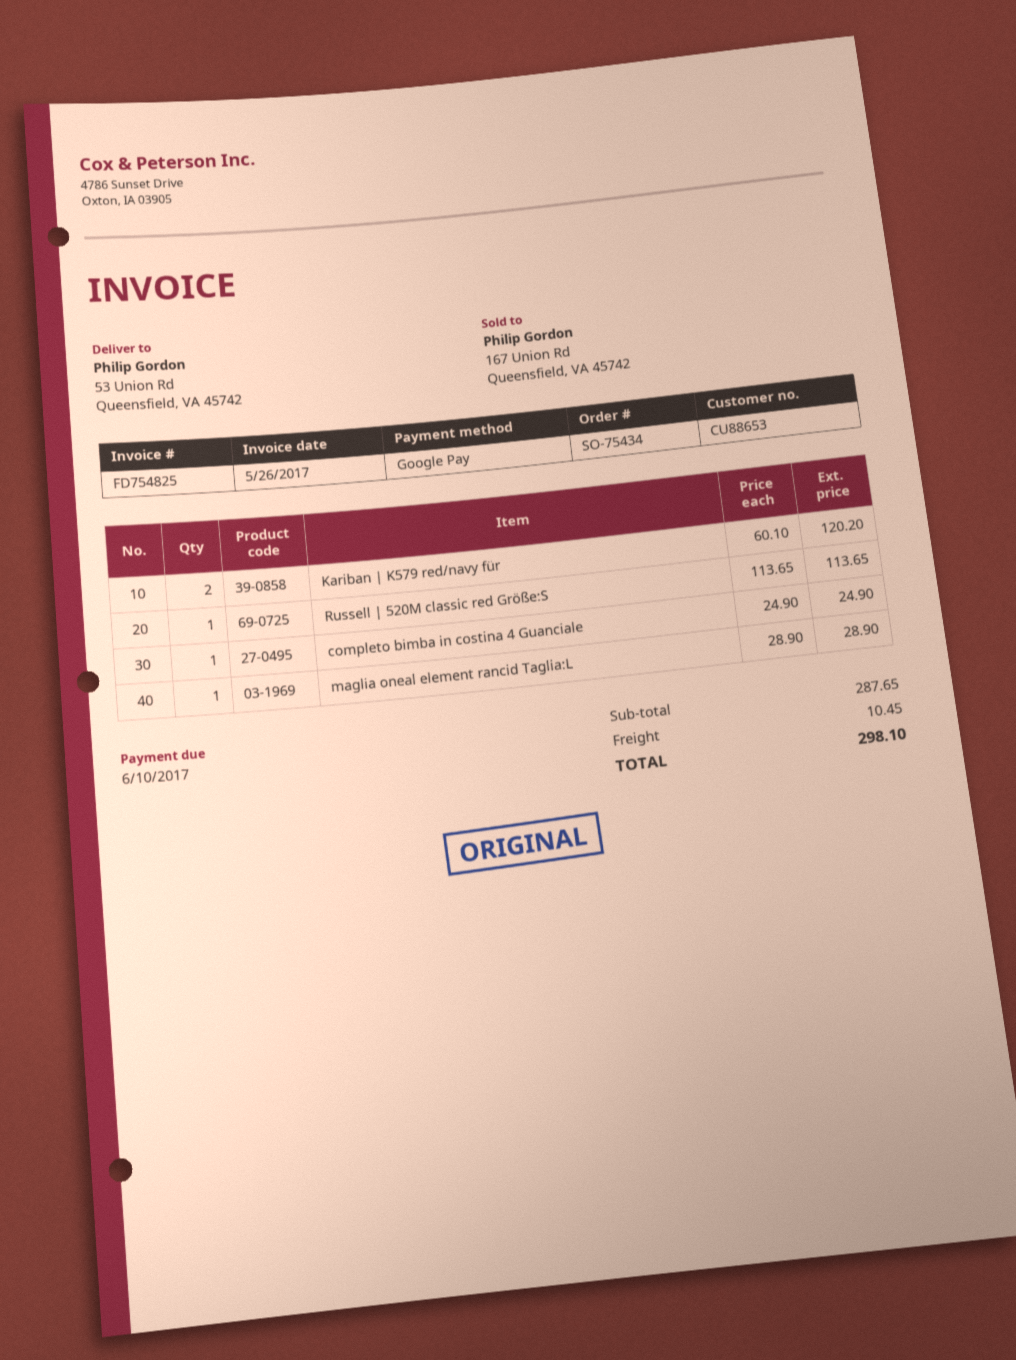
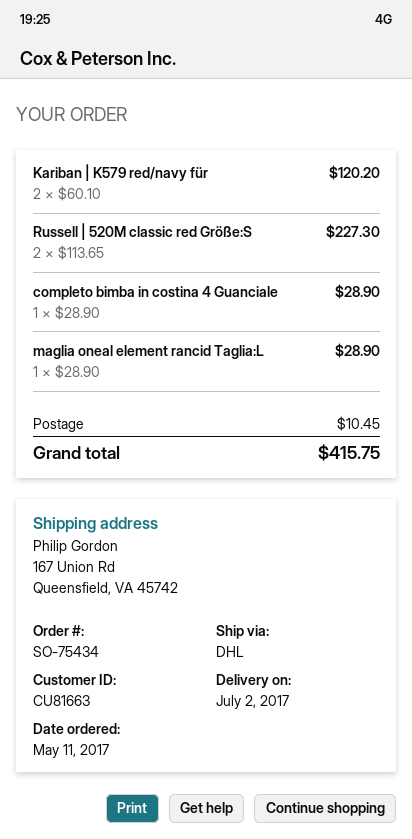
customer number: CU88653 -> CU81663
ship to: 53 Union Rd, Queensfield, VA 45742 -> 167 Union Rd, Queensfield, VA 45742
Russell | 520M classic red Größe:S: 1 x 113.65 = 113.65 -> 2 x 113.65 = 227.30
completo bimba in costina 4 Guanciale: 1 x 24.90 = 24.90 -> 1 x 28.90 = 28.90
total: 298.10 -> 415.75

